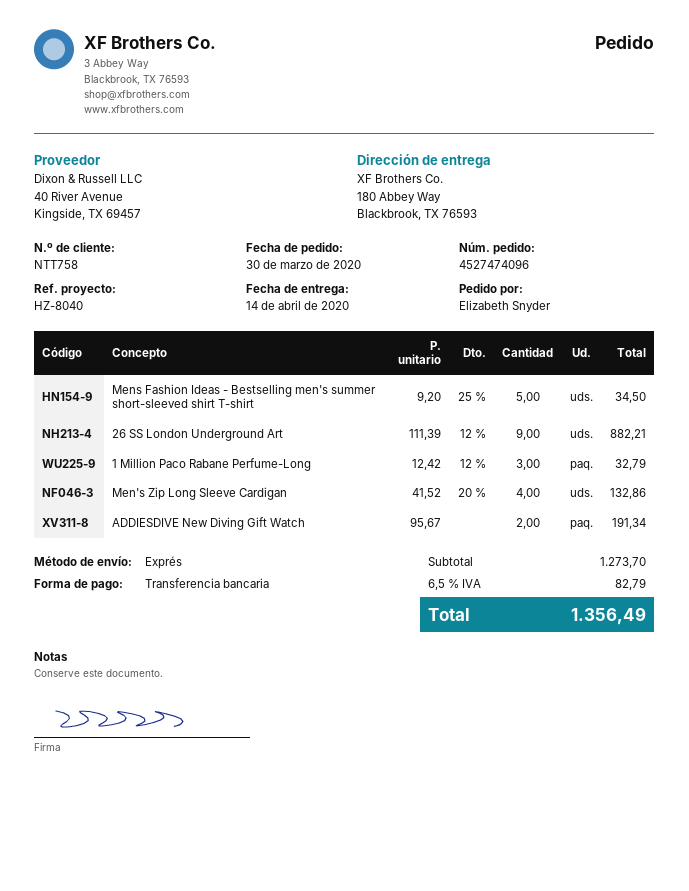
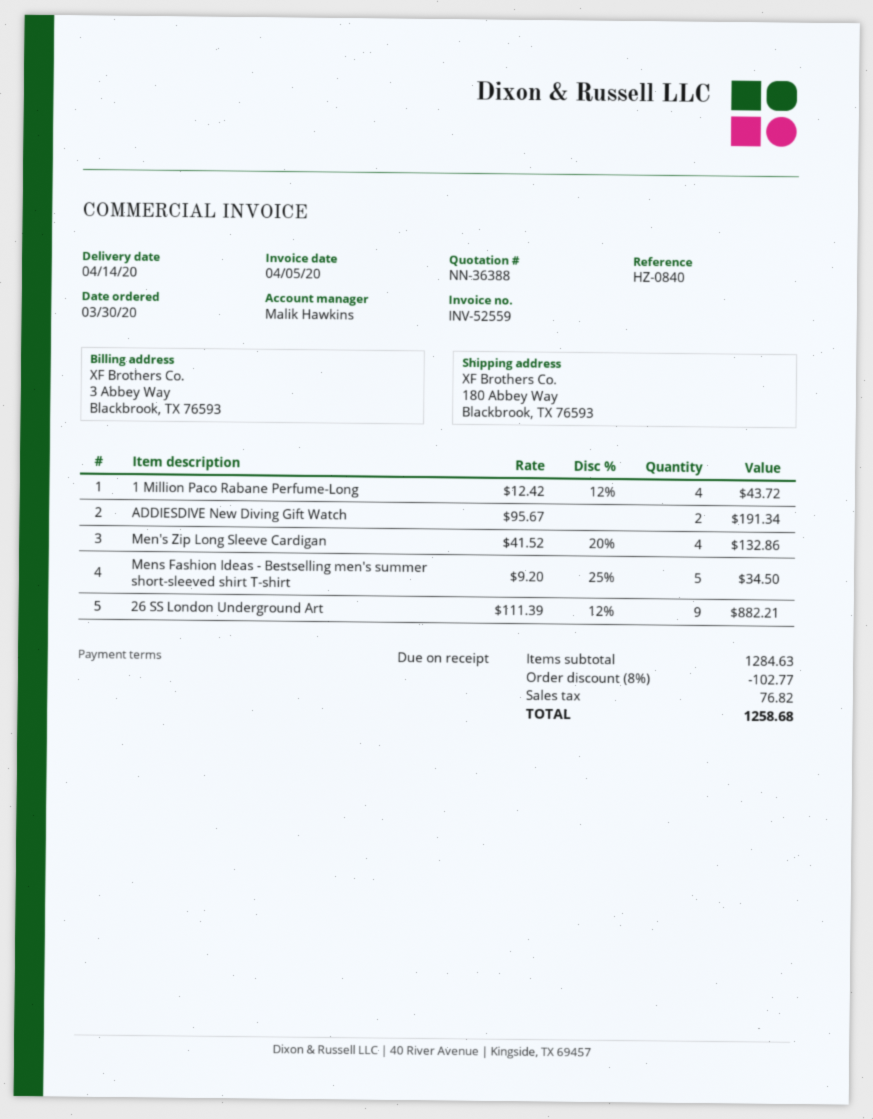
reference: HZ-8040 -> HZ-0840
1 Million Paco Rabane Perfume-Long: 3 x 12.42 - 12% = 32.79 -> 4 x 12.42 - 12% = 43.72
subtotal: 1273.70 -> 1284.63
discount: none -> 8% = 102.77
tax: 82.79 -> 76.82
total: 1356.49 -> 1258.68

